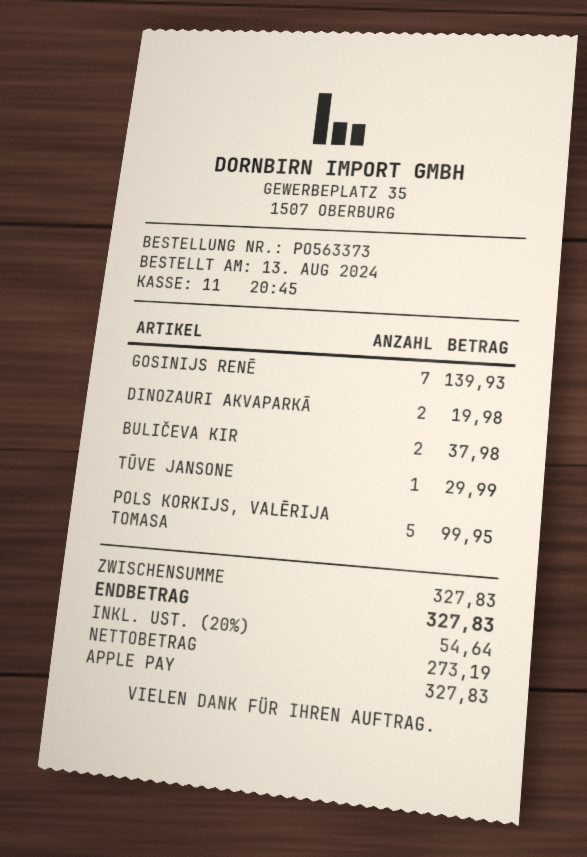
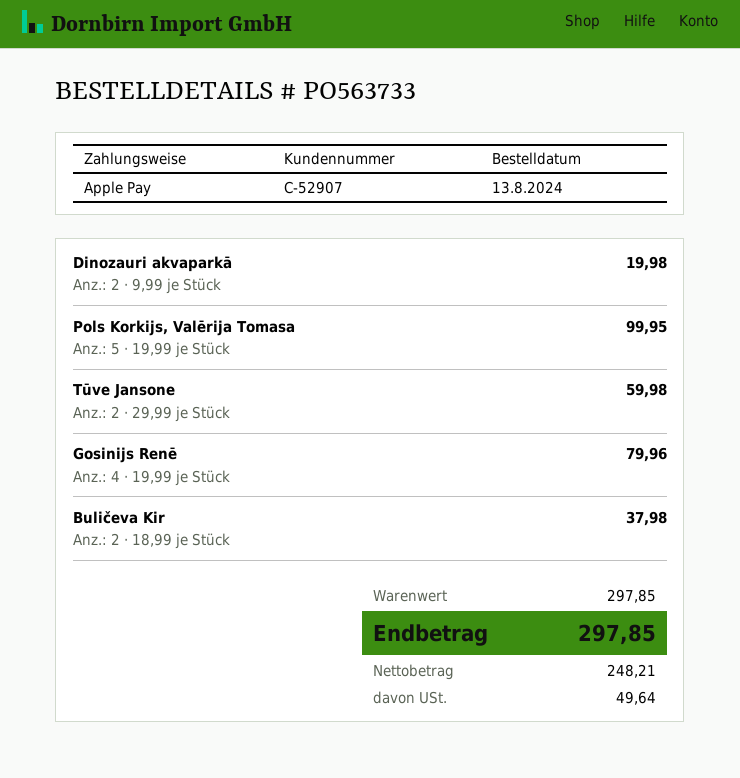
order number: PO563373 -> PO563733
GOSINIJS RENĒ: 7 for 139.93 -> 4 for 79.96
TŪVE JANSONE: 1 for 29.99 -> 2 for 59.98
subtotal: 327.83 -> 297.85
net: 273.19 -> 248.21
tax: 54.64 -> 49.64
total: 327.83 -> 297.85

